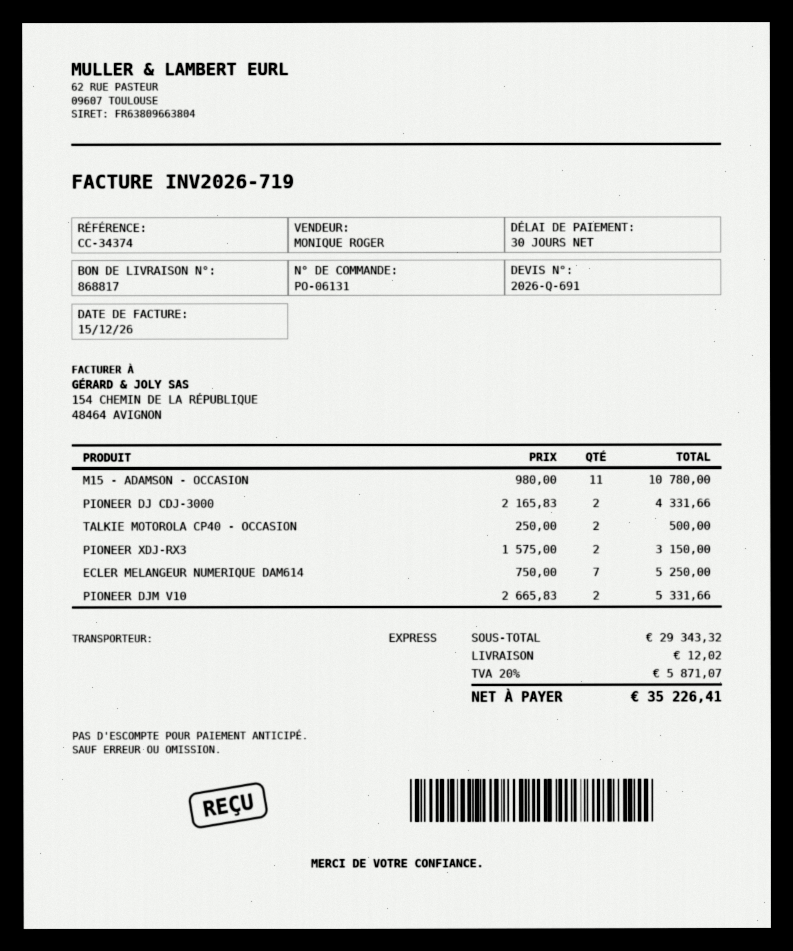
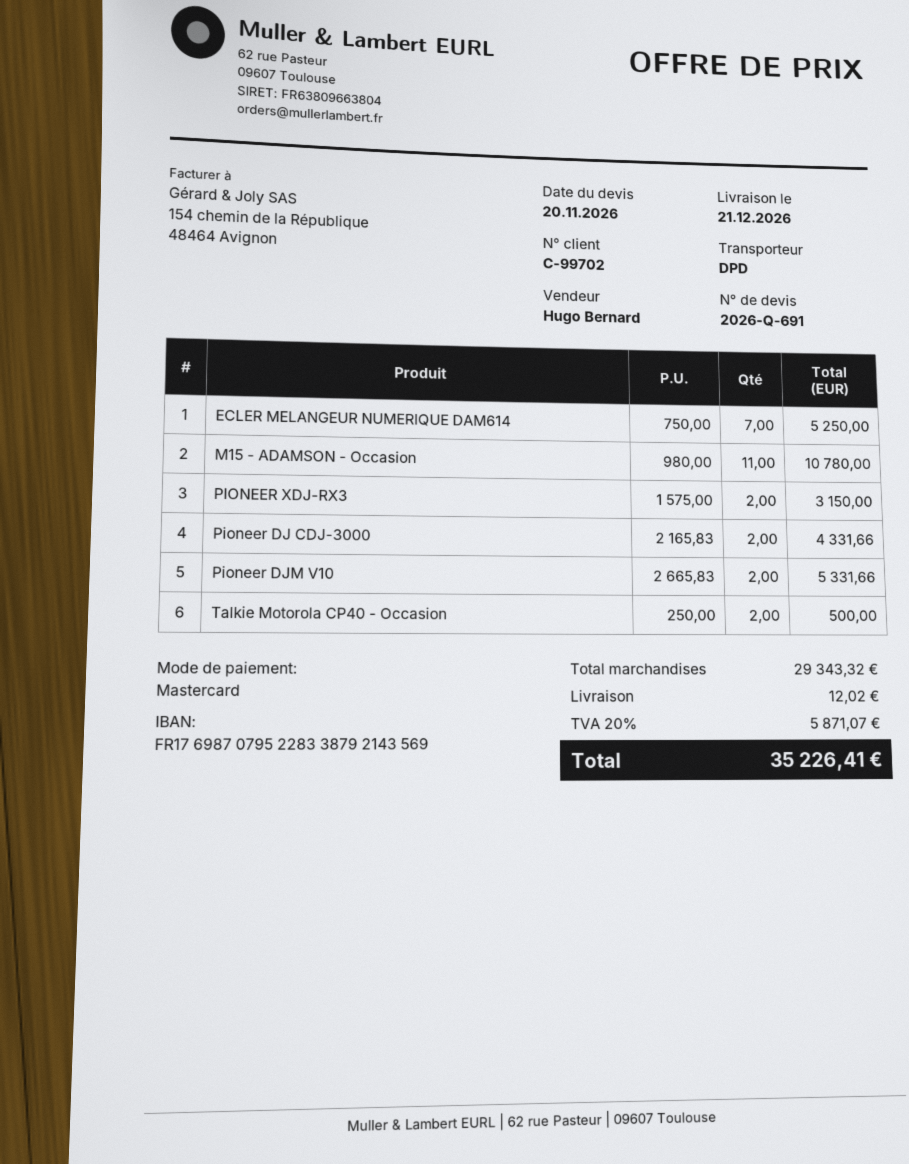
sales rep: MONIQUE ROGER -> Hugo Bernard
shipping method: express -> DPD

